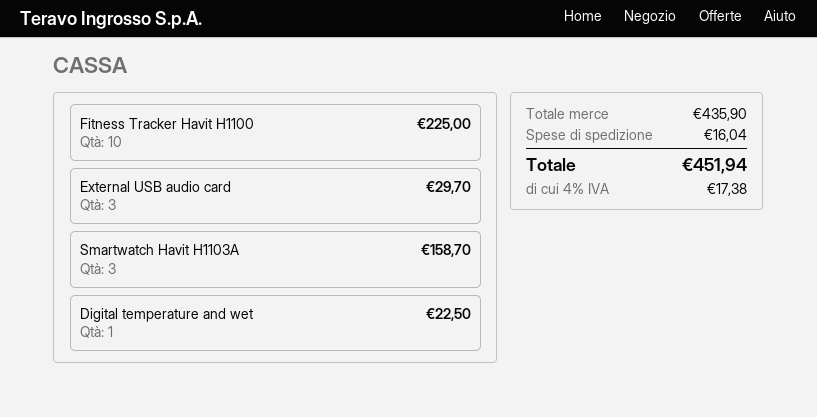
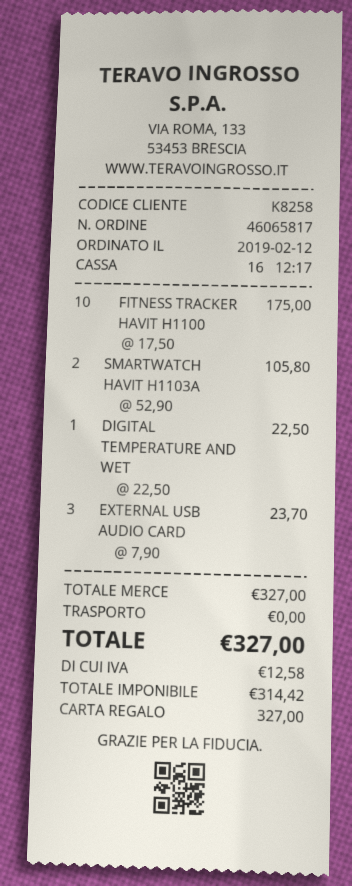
Fitness Tracker Havit H1100: 10 for 225.00 -> 10 for 175.00
External USB audio card: 3 for 29.70 -> 3 for 23.70
Smartwatch Havit H1103A: 3 for 158.70 -> 2 for 105.80
subtotal: 435.90 -> 327.00
shipping: 16.04 -> 0.00
tax: 17.38 -> 12.58
total: 451.94 -> 327.00

